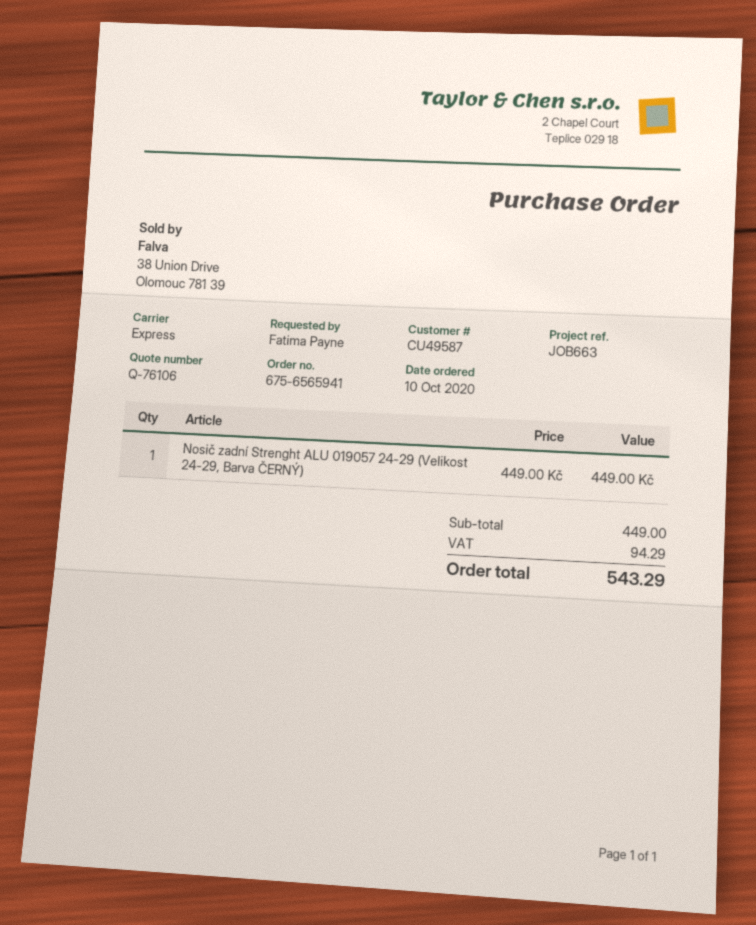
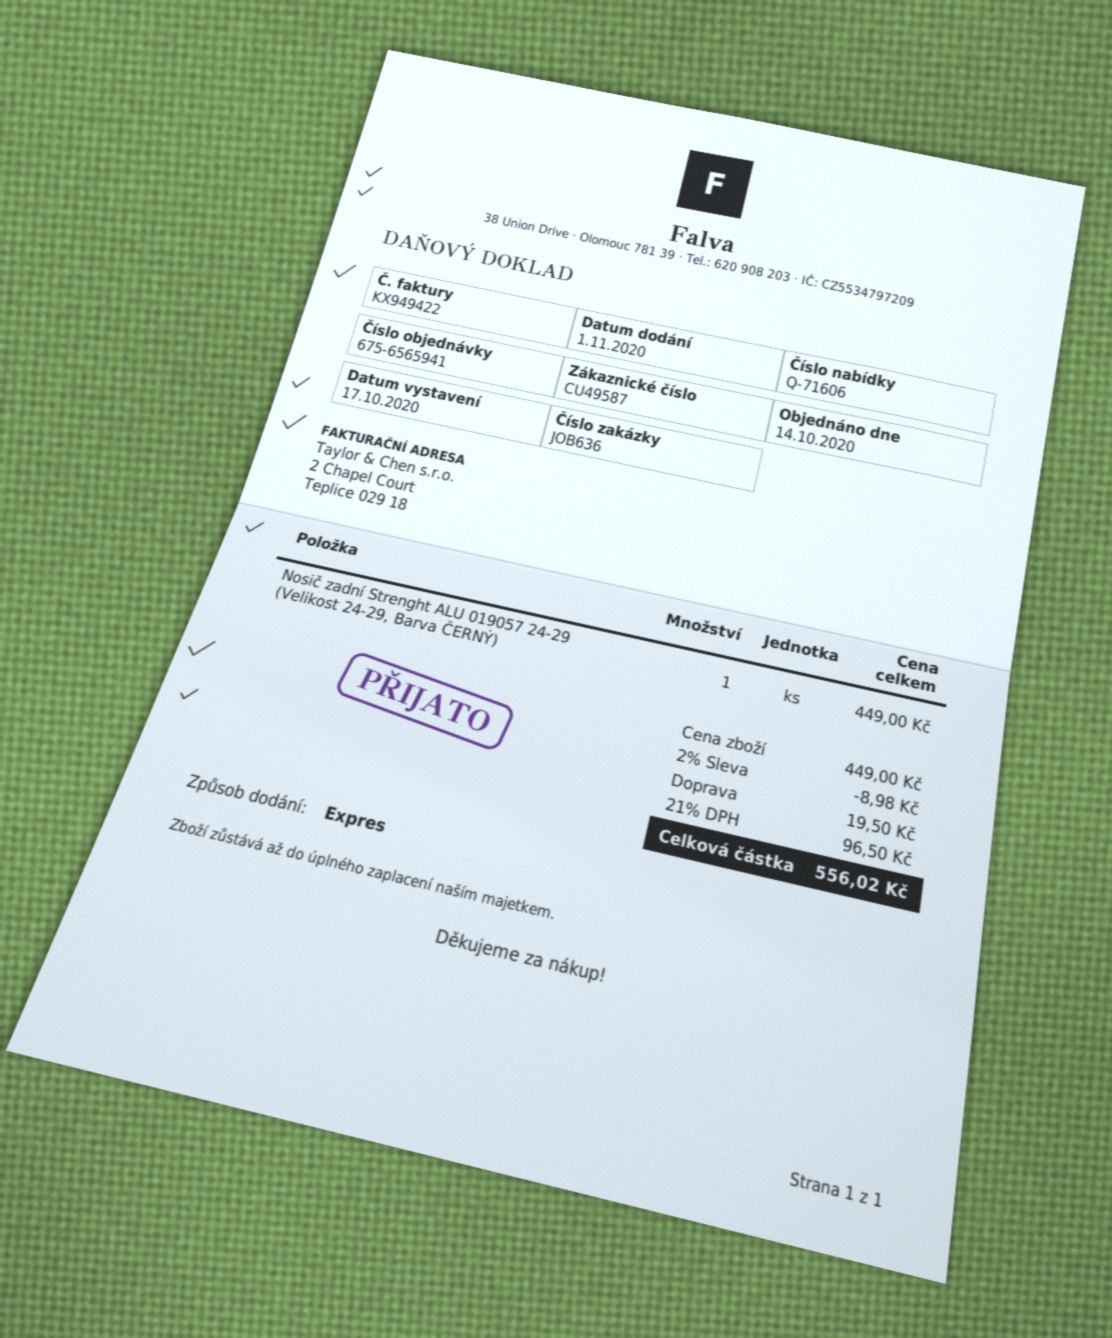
quote number: Q-76106 -> Q-71606
order date: 2020-10-10 -> 2020-10-14
reference: JOB663 -> JOB636
discount: none -> 2% = 8.98
shipping: none -> 19.50
tax: 94.29 -> 96.50
total: 543.29 -> 556.02

